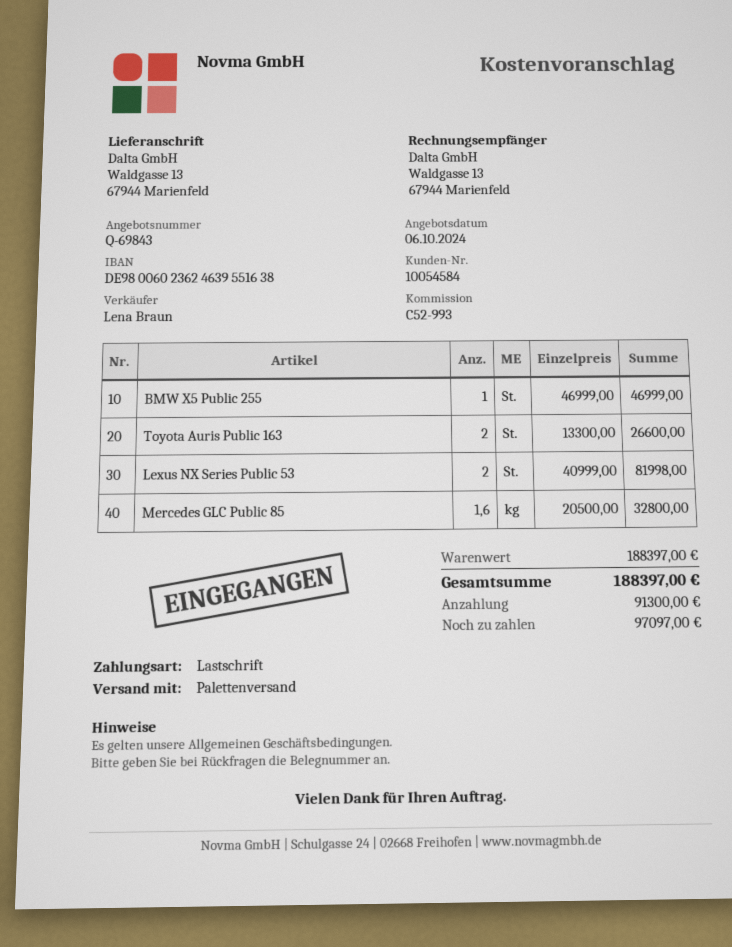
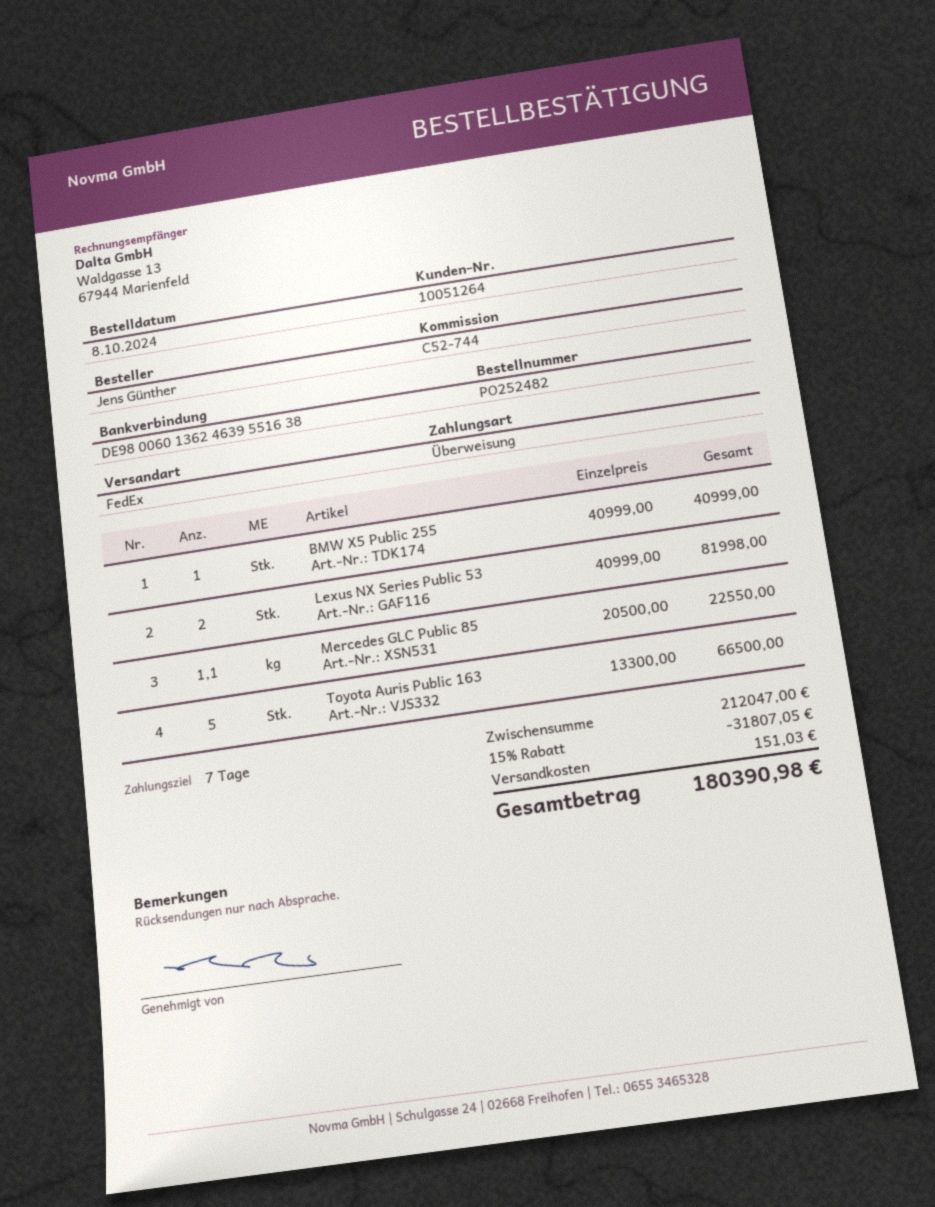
customer number: 10054584 -> 10051264
reference: C52-993 -> C52-744
payment method: direct debit -> bank transfer
bank account: DE98006023624639551638 -> DE98006013624639551638
shipping method: pallet freight -> FedEx
BMW X5 Public 255: 1 x 46999.00 = 46999.00 -> 1 x 40999.00 = 40999.00
Toyota Auris Public 163: 2 x 13300.00 = 26600.00 -> 5 x 13300.00 = 66500.00
Mercedes GLC Public 85: 1.6 x 20500.00 = 32800.00 -> 1.1 x 20500.00 = 22550.00
subtotal: 188397.00 -> 212047.00
discount: none -> 15% = 31807.05
shipping: none -> 151.03
total: 188397.00 -> 180390.98

